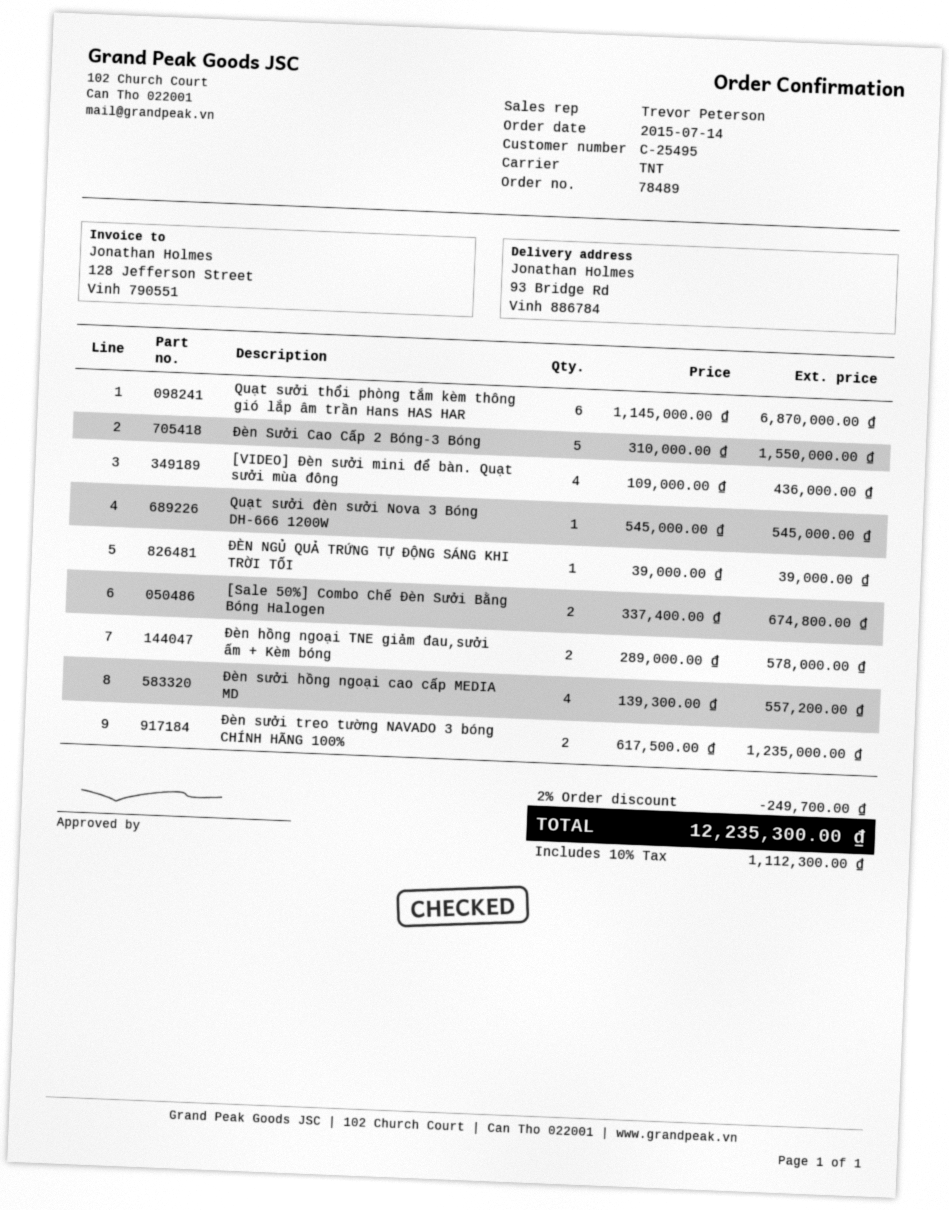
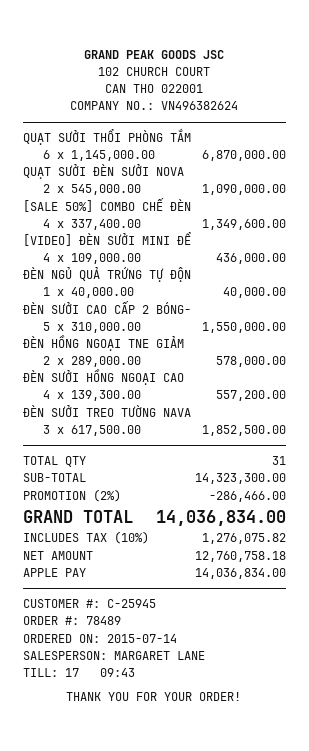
customer number: C-25495 -> C-25945
sales rep: Trevor Peterson -> MARGARET LANE
Quạt sưởi đèn sưởi Nova 3 Bóng DH-666 1200W: 1 x 545000.00 = 545000.00 -> 2 x 545000.00 = 1090000.00
ĐÈN NGỦ QUẢ TRỨNG TỰ ĐỘNG SÁNG KHI TRỜI TỐI: 1 x 39000.00 = 39000.00 -> 1 x 40000.00 = 40000.00
[Sale 50%] Combo Chế Đèn Sưởi Bằng Bóng Halogen: 2 x 337400.00 = 674800.00 -> 4 x 337400.00 = 1349600.00
Đèn sưởi treo tường NAVADO 3 bóng CHÍNH HÃNG 100%: 2 x 617500.00 = 1235000.00 -> 3 x 617500.00 = 1852500.00
discount: 2% = 249700.00 -> 2% = 286466.00
tax: 10% = 1112300.00 -> 10% = 1276075.82
total: 12235300.00 -> 14036834.00

